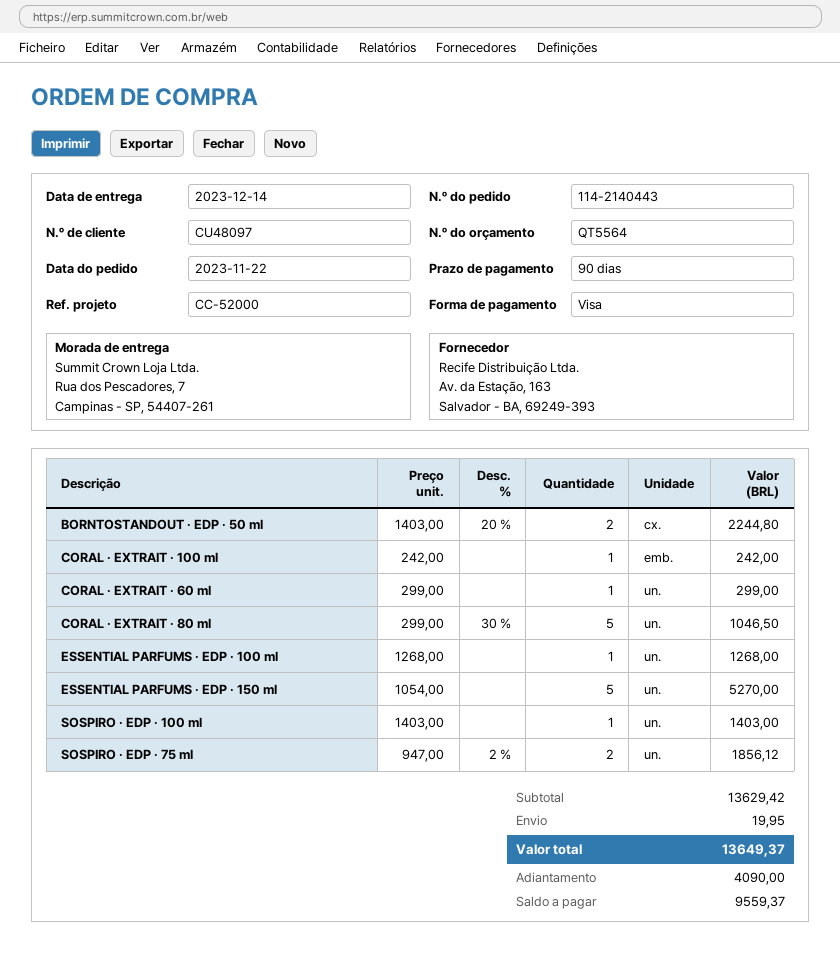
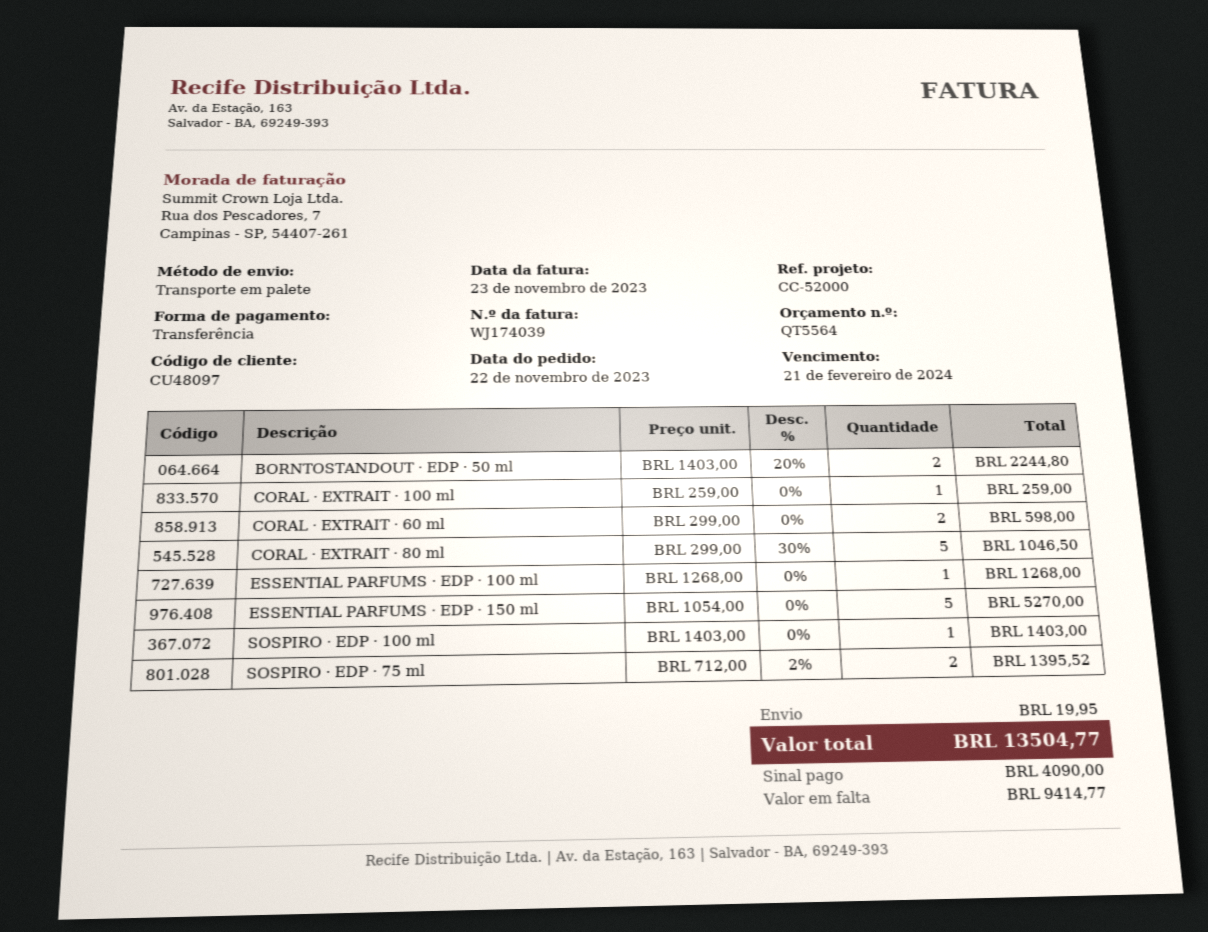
payment method: Visa -> bank transfer
CORAL · EXTRAIT · 100 ml: 1 x 242.00 = 242.00 -> 1 x 259.00 = 259.00
CORAL · EXTRAIT · 60 ml: 1 x 299.00 = 299.00 -> 2 x 299.00 = 598.00
SOSPIRO · EDP · 75 ml: 2 x 947.00 - 2% = 1856.12 -> 2 x 712.00 - 2% = 1395.52
total: 13649.37 -> 13504.77
balance: 9559.37 -> 9414.77

